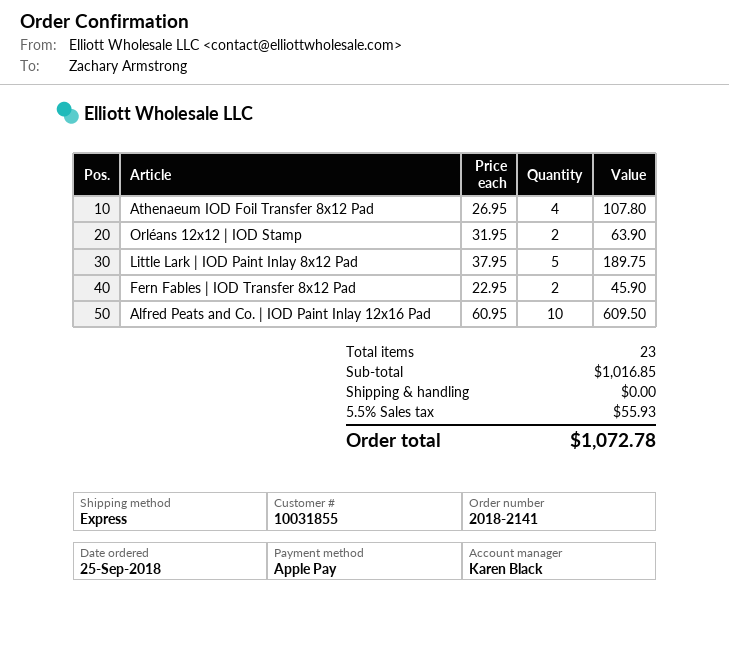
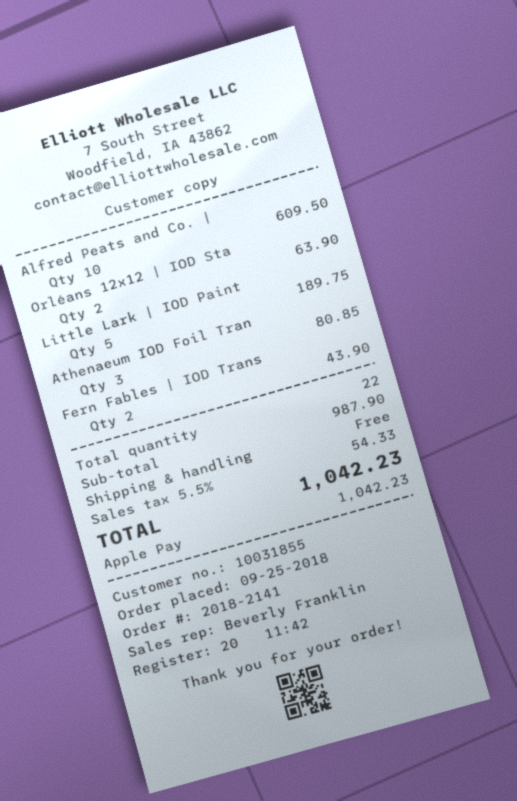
sales rep: Karen Black -> Beverly Franklin
Athenaeum IOD Foil Transfer 8x12 Pad: 4 for 107.80 -> 3 for 80.85
Fern Fables | IOD Transfer 8x12 Pad: 2 for 45.90 -> 2 for 43.90
total quantity: 23 -> 22
subtotal: 1016.85 -> 987.90
tax: 5.5% = 55.93 -> 5.5% = 54.33
total: 1072.78 -> 1042.23

